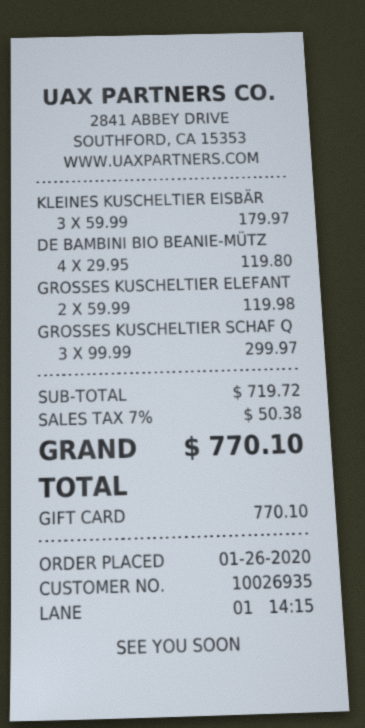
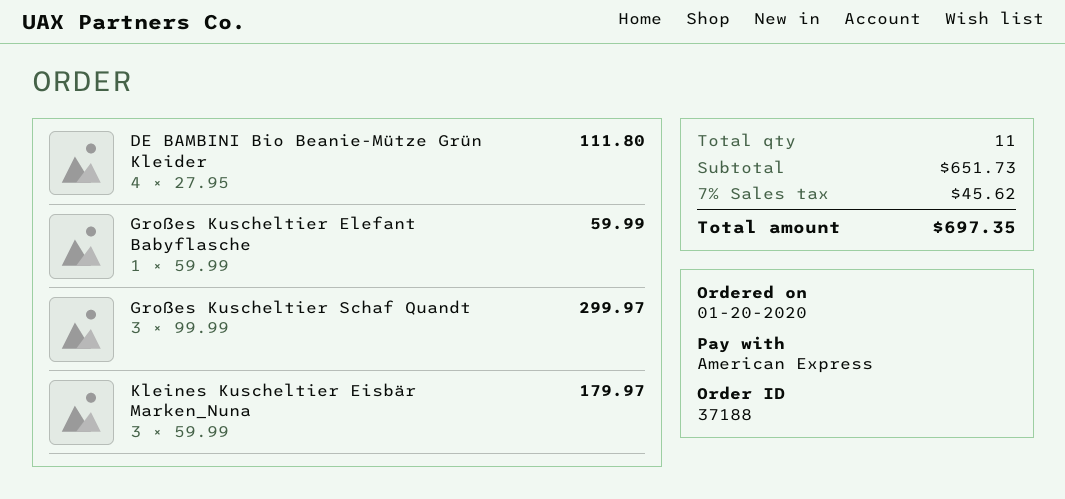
order date: 2020-01-26 -> 2020-01-20
payment method: gift card -> American Express
DE BAMBINI BIO BEANIE-MÜTZ: 4 x 29.95 = 119.80 -> 4 x 27.95 = 111.80
GROSSES KUSCHELTIER ELEFANT: 2 x 59.99 = 119.98 -> 1 x 59.99 = 59.99
subtotal: 719.72 -> 651.73
tax: 7% = 50.38 -> 7% = 45.62
total: 770.10 -> 697.35

